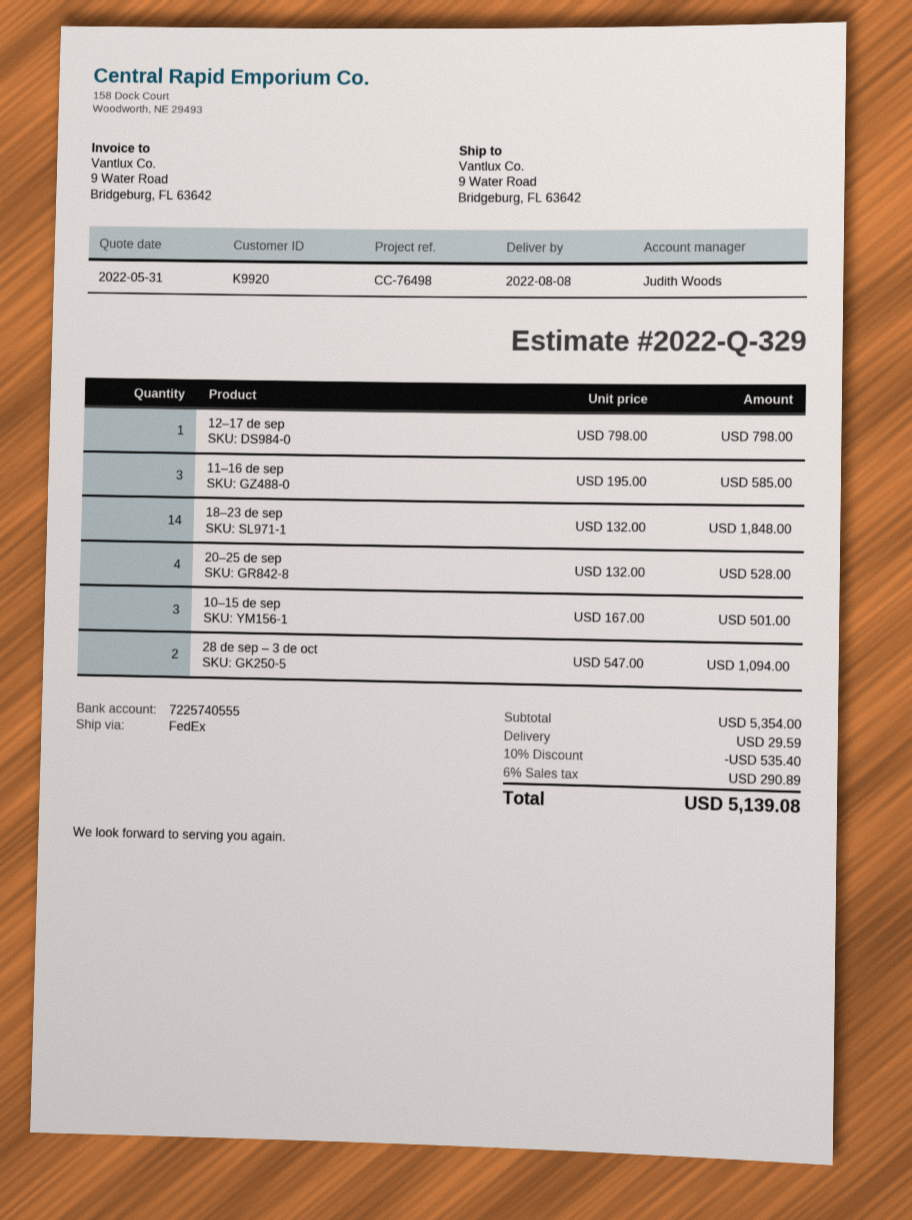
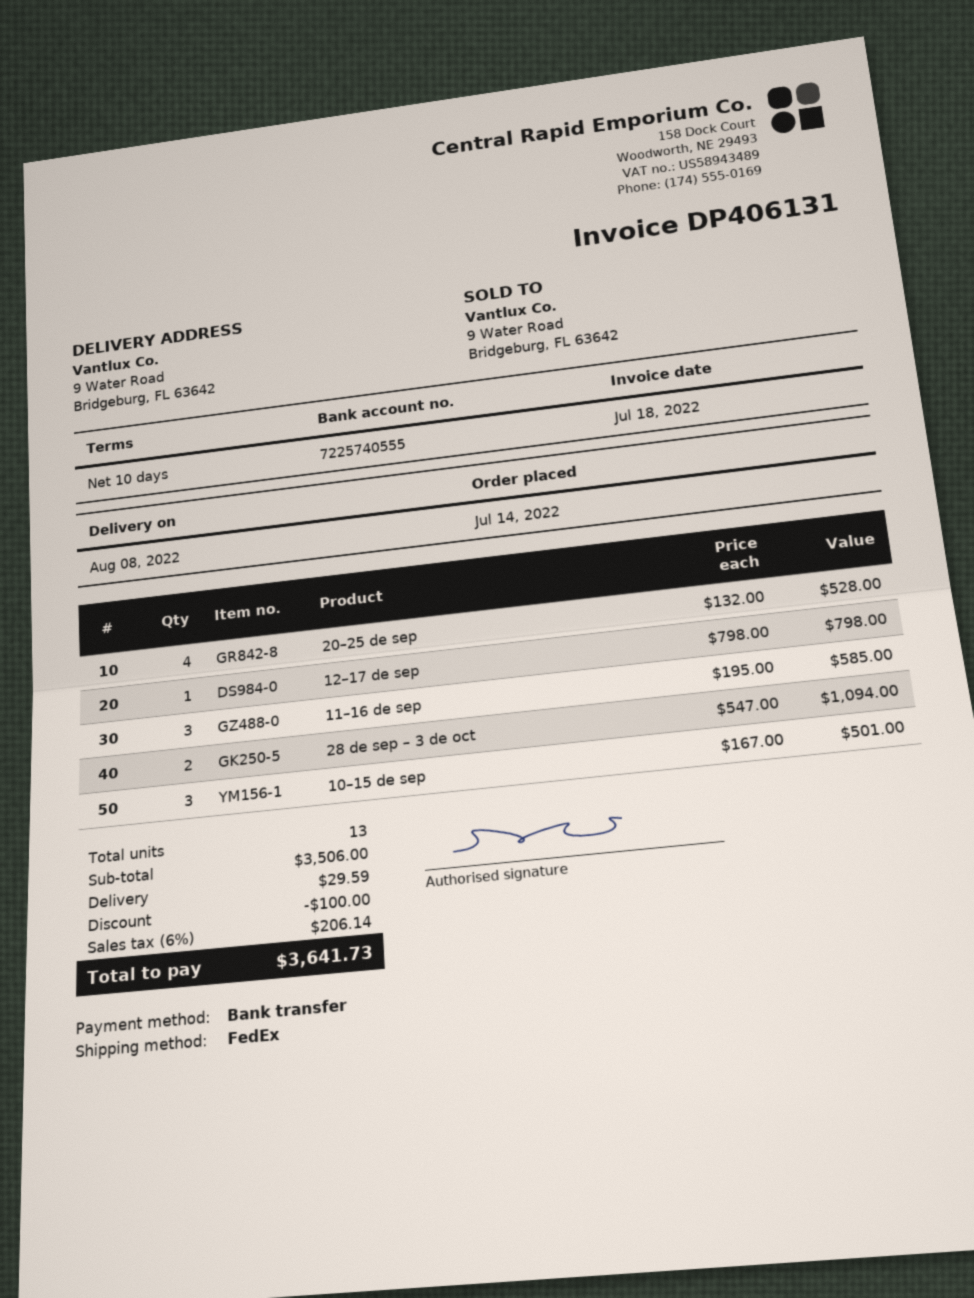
18–23 de sep: 14 x 132.00 = 1848.00 -> none
subtotal: 5354.00 -> 3506.00
discount: 535.40 -> 100.00
tax: 6% = 290.89 -> 6% = 206.14
total: 5139.08 -> 3641.73

